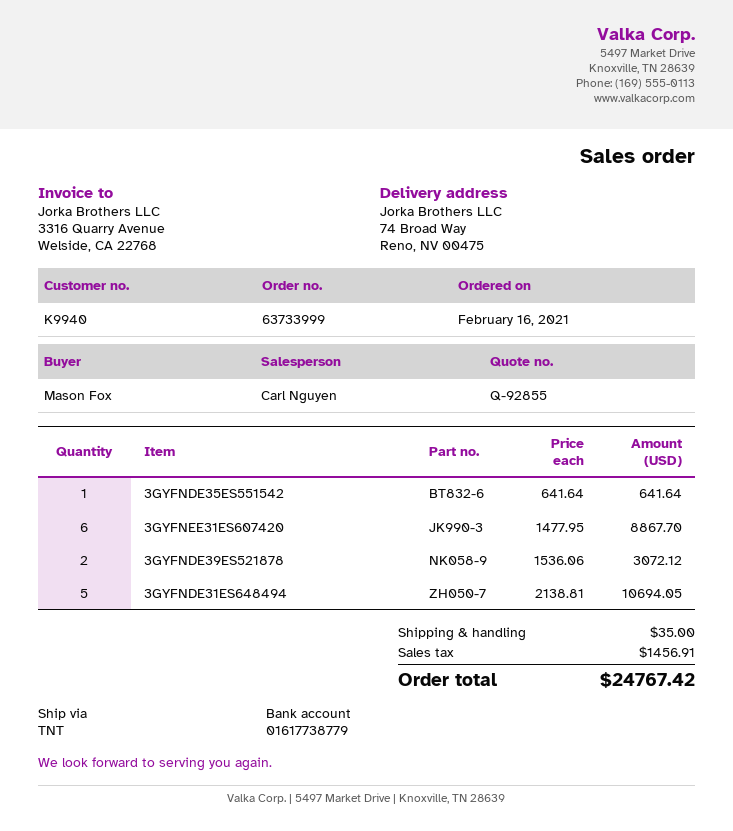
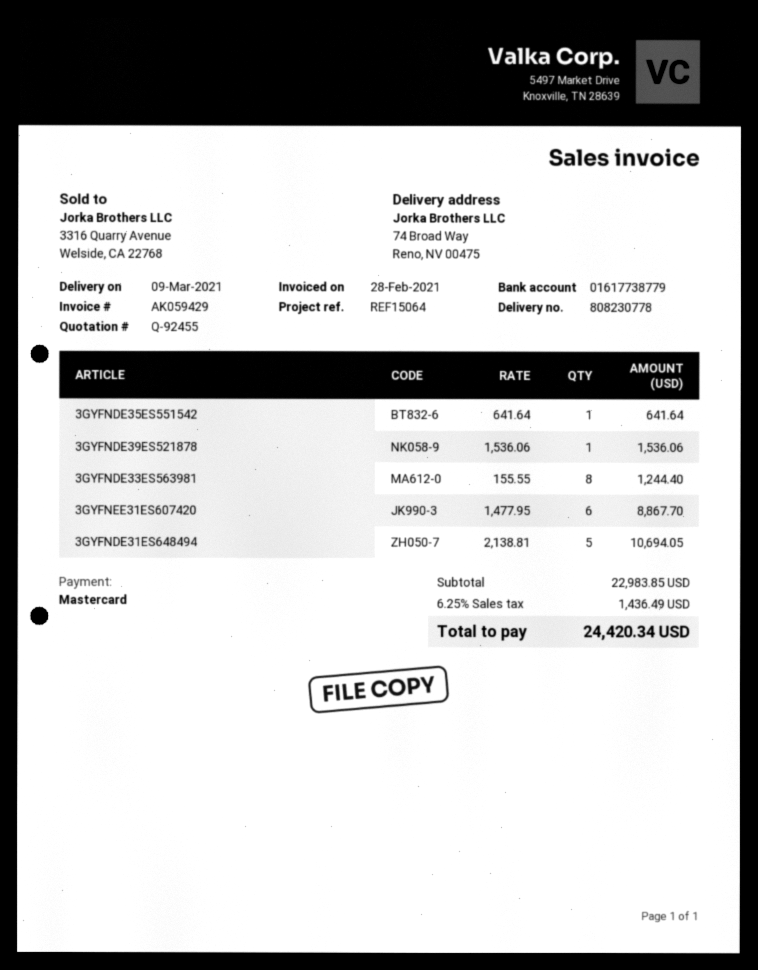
quote number: Q-92855 -> Q-92455
3GYFNDE39ES521878: 2 x 1536.06 = 3072.12 -> 1 x 1536.06 = 1536.06
3GYFNDE33ES563981: none -> 8 x 155.55 = 1244.40
shipping: 35.00 -> none
tax: 1456.91 -> 1436.49
total: 24767.42 -> 24420.34

